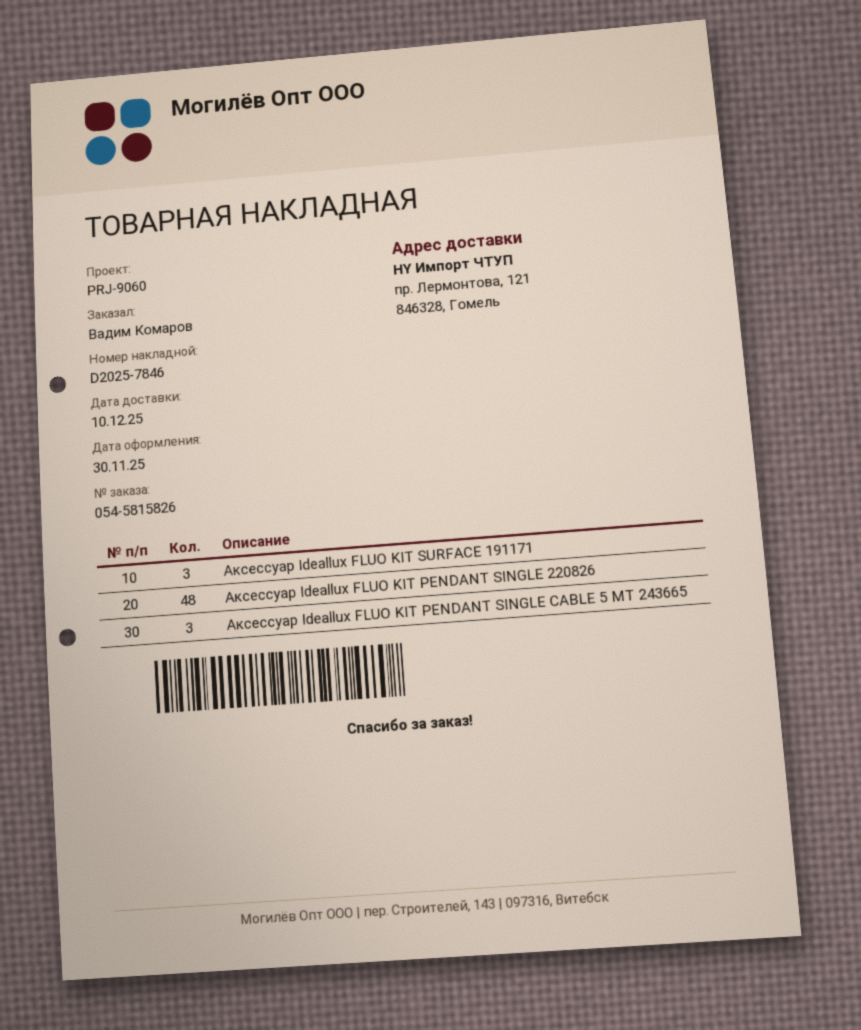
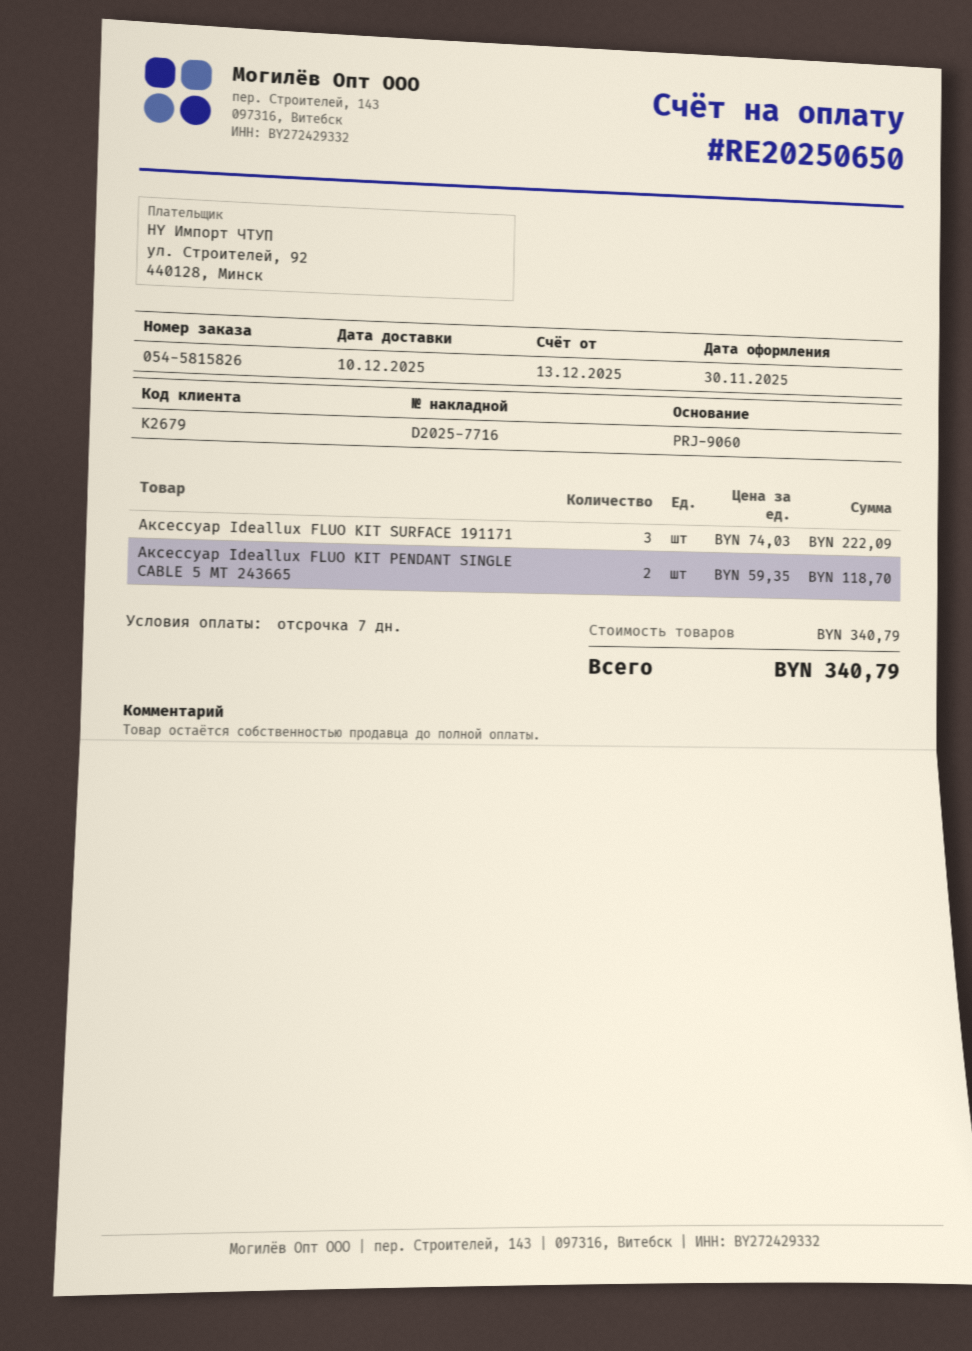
delivery note number: D2025-7846 -> D2025-7716
Аксессуар Ideallux FLUO KIT PENDANT SINGLE 220826: 48 -> none
Аксессуар Ideallux FLUO KIT PENDANT SINGLE CABLE 5 MT 243665: 3 -> 2

